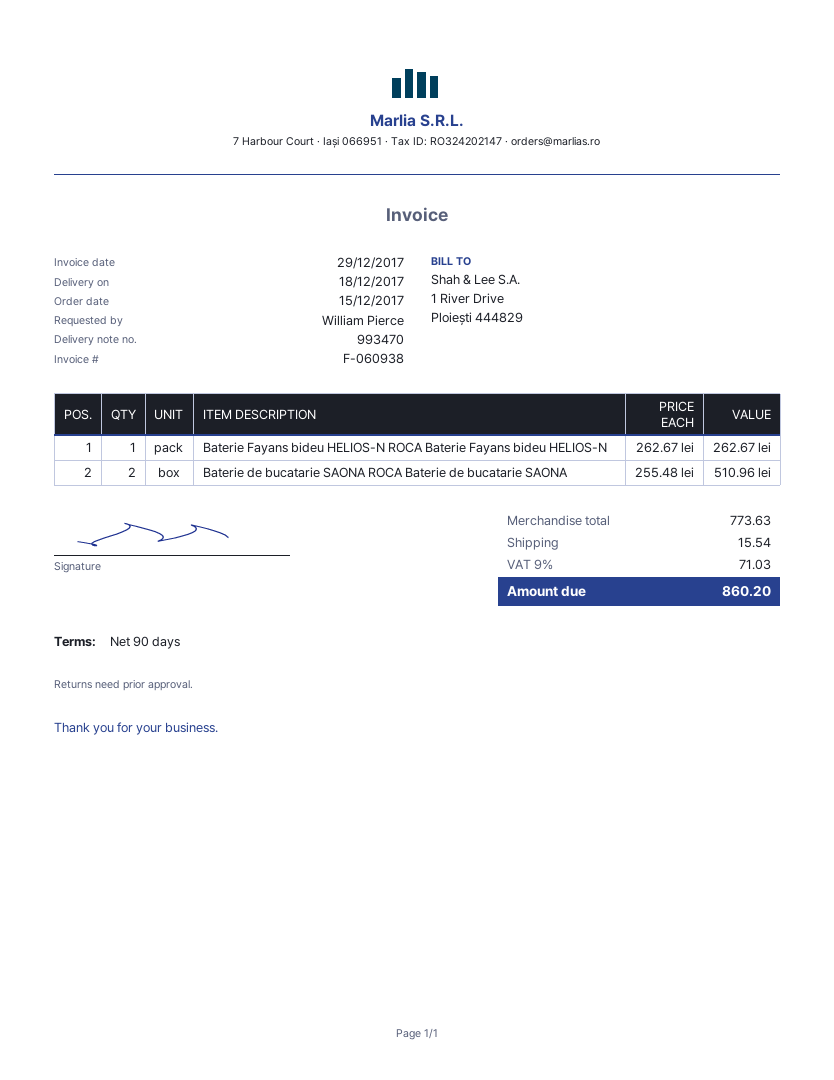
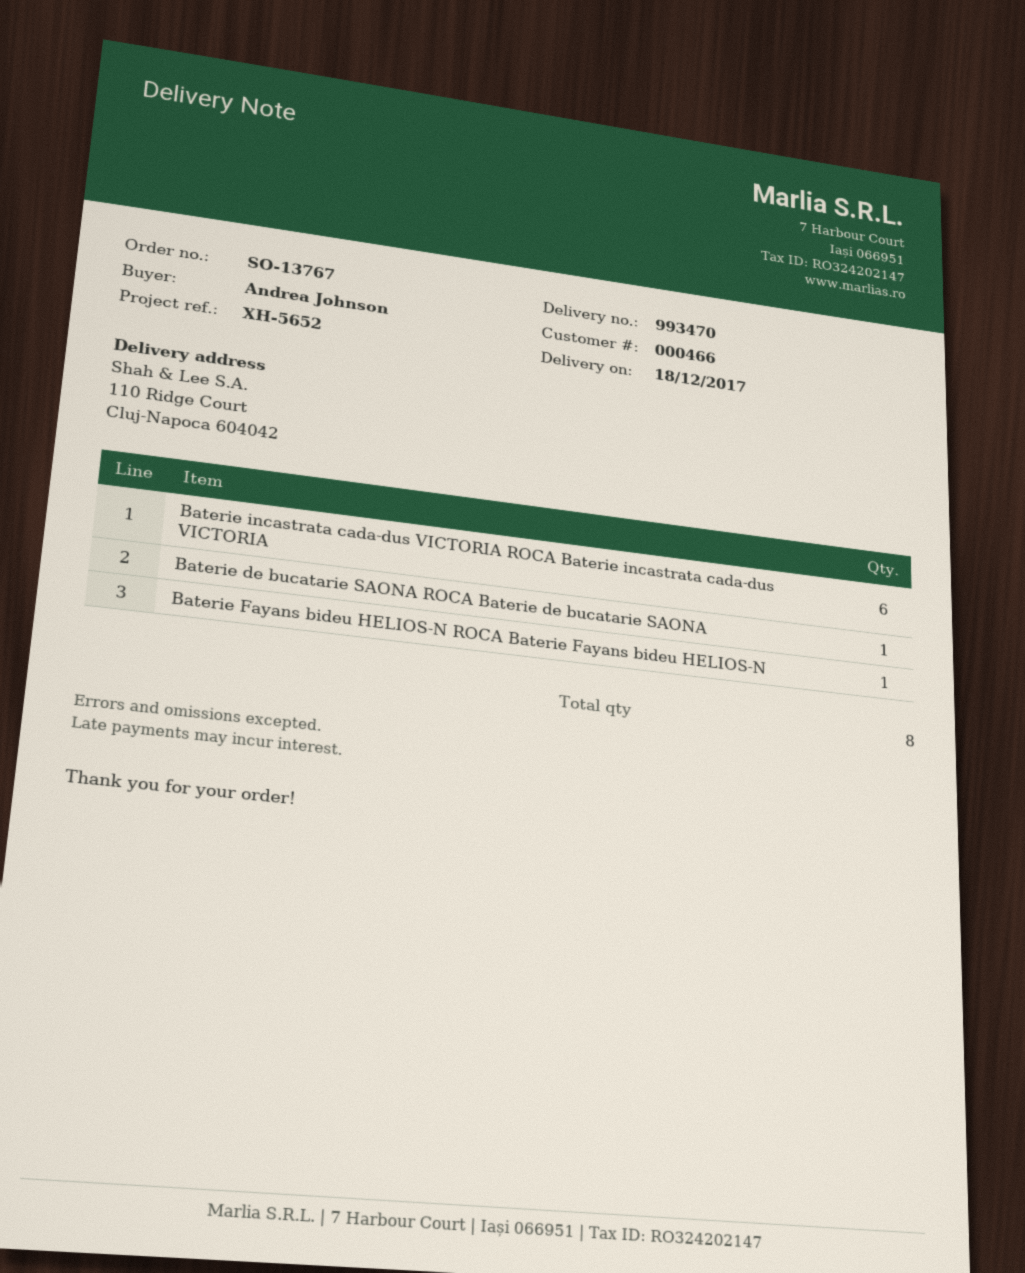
ordered by: William Pierce -> Andrea Johnson
Baterie de bucatarie SAONA ROCA Baterie de bucatarie SAONA: 2 -> 1
Baterie incastrata cada-dus VICTORIA ROCA Baterie incastrata cada-dus VICTORIA: none -> 6

